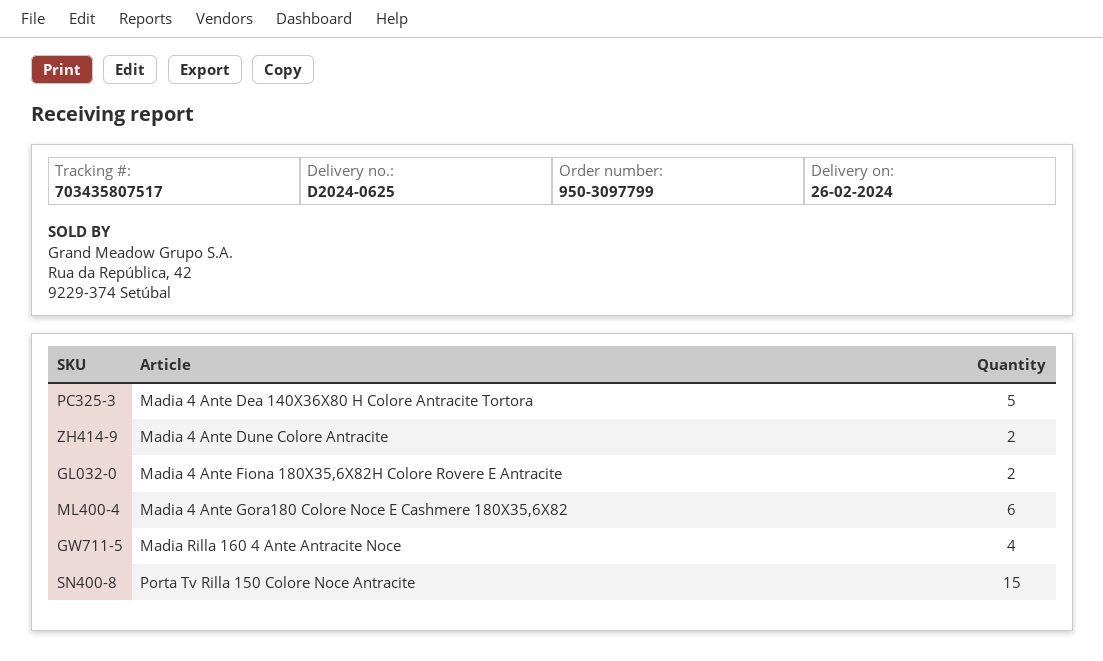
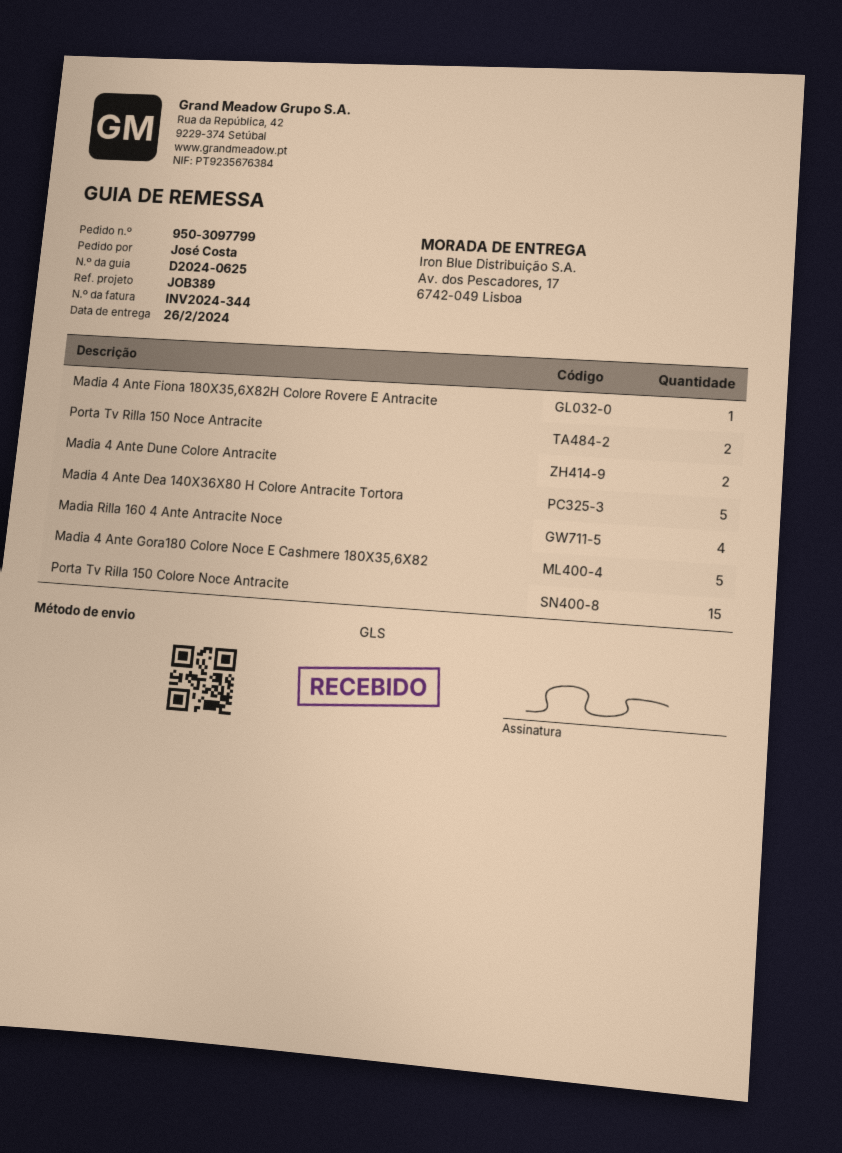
Madia 4 Ante Fiona 180X35,6X82H Colore Rovere E Antracite: 2 -> 1
Madia 4 Ante Gora180 Colore Noce E Cashmere 180X35,6X82: 6 -> 5
Porta Tv Rilla 150 Noce Antracite: none -> 2

